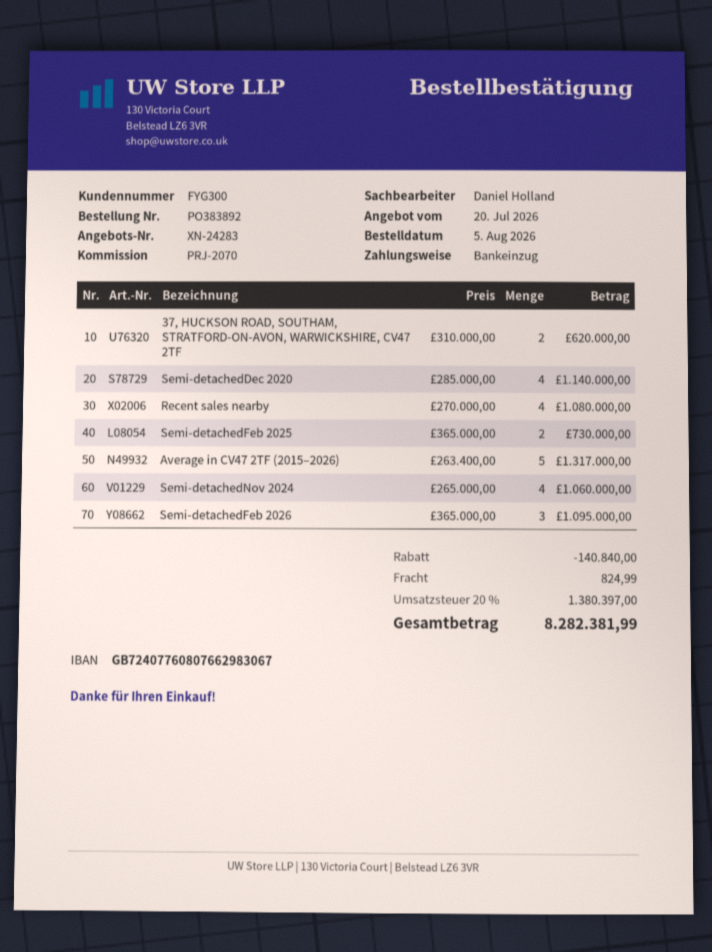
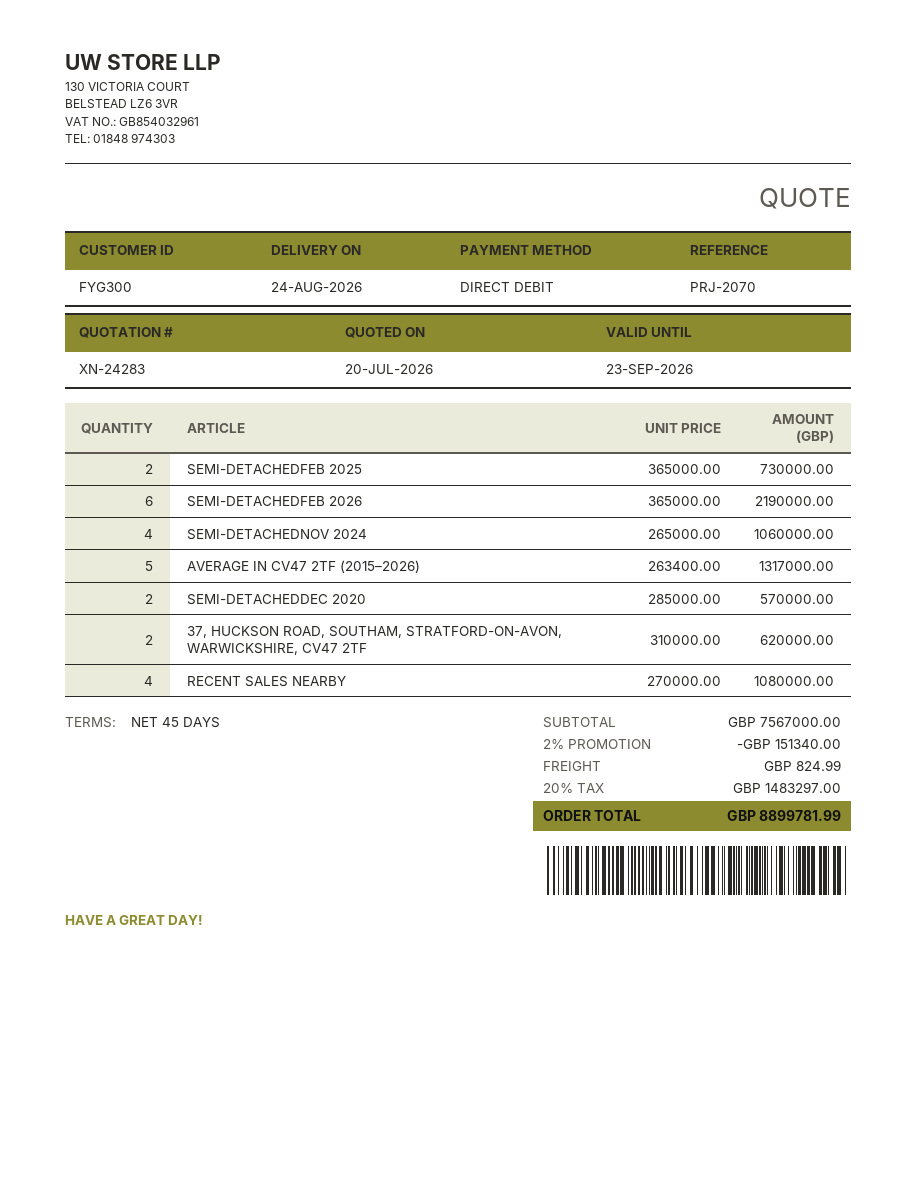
Semi-detachedDec 2020: 4 x 285000.00 = 1140000.00 -> 2 x 285000.00 = 570000.00
Semi-detachedFeb 2026: 3 x 365000.00 = 1095000.00 -> 6 x 365000.00 = 2190000.00
discount: 140840.00 -> 151340.00
tax: 20% = 1380397.00 -> 20% = 1483297.00
total: 8282381.99 -> 8899781.99

